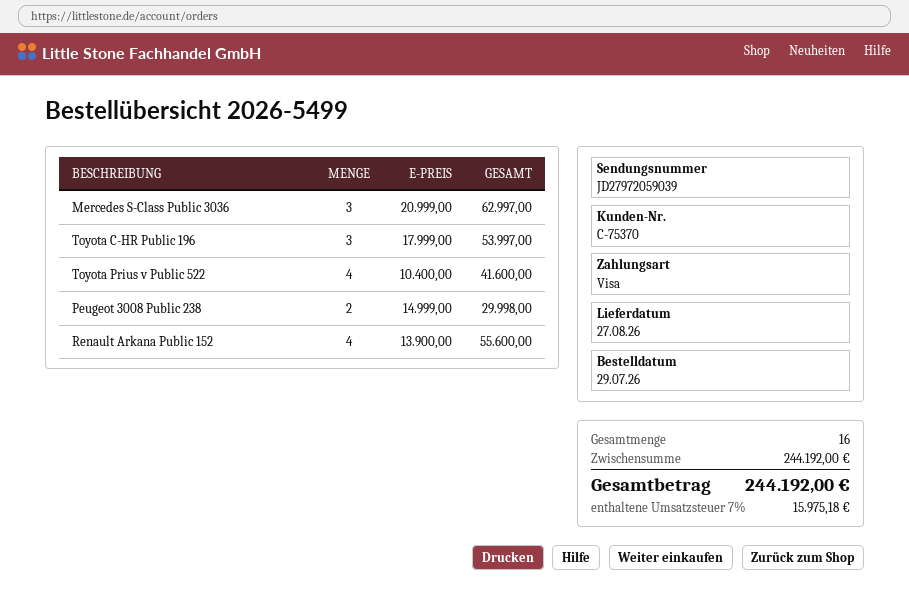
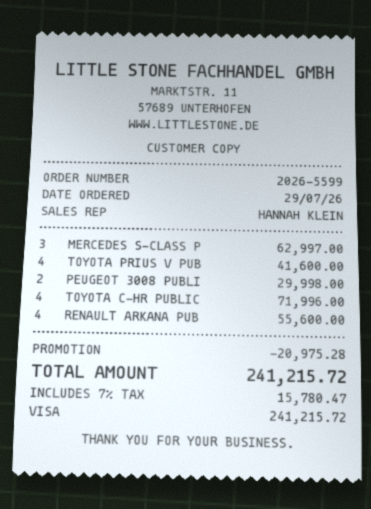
order number: 2026-5499 -> 2026-5599
Toyota C-HR Public 196: 3 for 53997.00 -> 4 for 71996.00
discount: none -> 20975.28
tax: 7% = 15975.18 -> 7% = 15780.47
total: 244192.00 -> 241215.72

